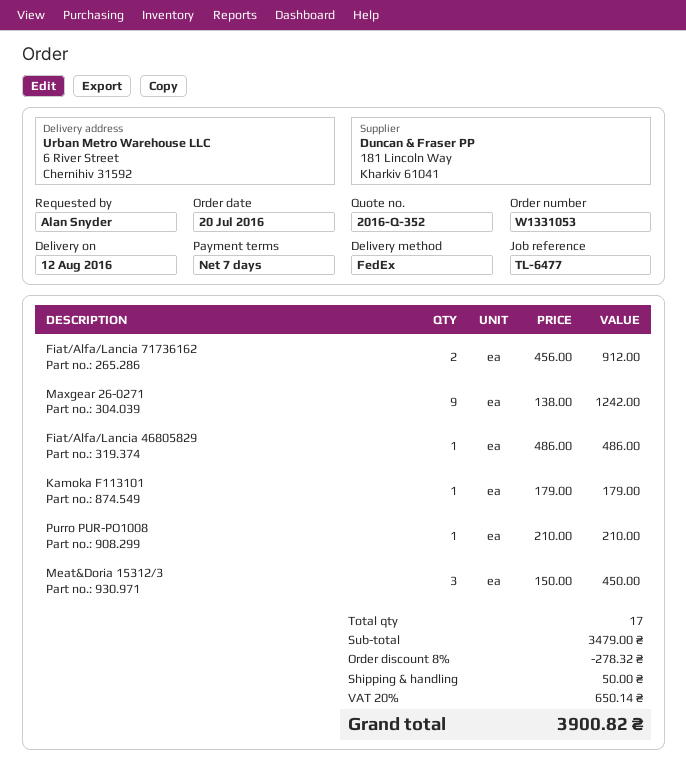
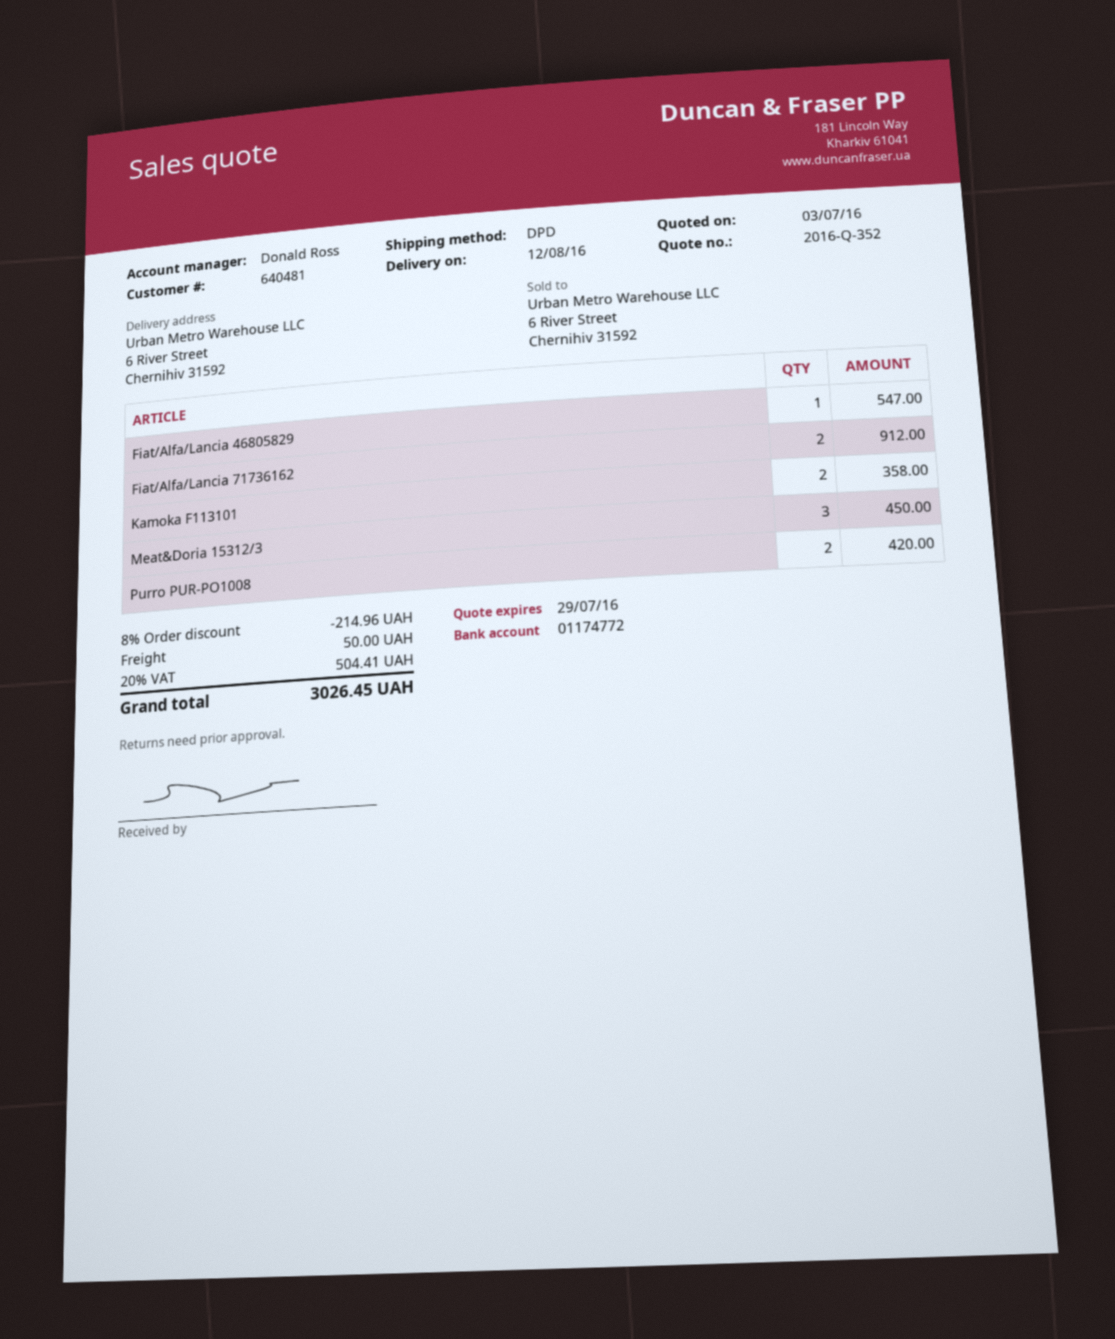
shipping method: FedEx -> DPD
Maxgear 26-0271: 9 for 1242.00 -> none
Fiat/Alfa/Lancia 46805829: 1 for 486.00 -> 1 for 547.00
Kamoka F113101: 1 for 179.00 -> 2 for 358.00
Purro PUR-PO1008: 1 for 210.00 -> 2 for 420.00
discount: 8% = 278.32 -> 8% = 214.96
tax: 20% = 650.14 -> 20% = 504.41
total: 3900.82 -> 3026.45

